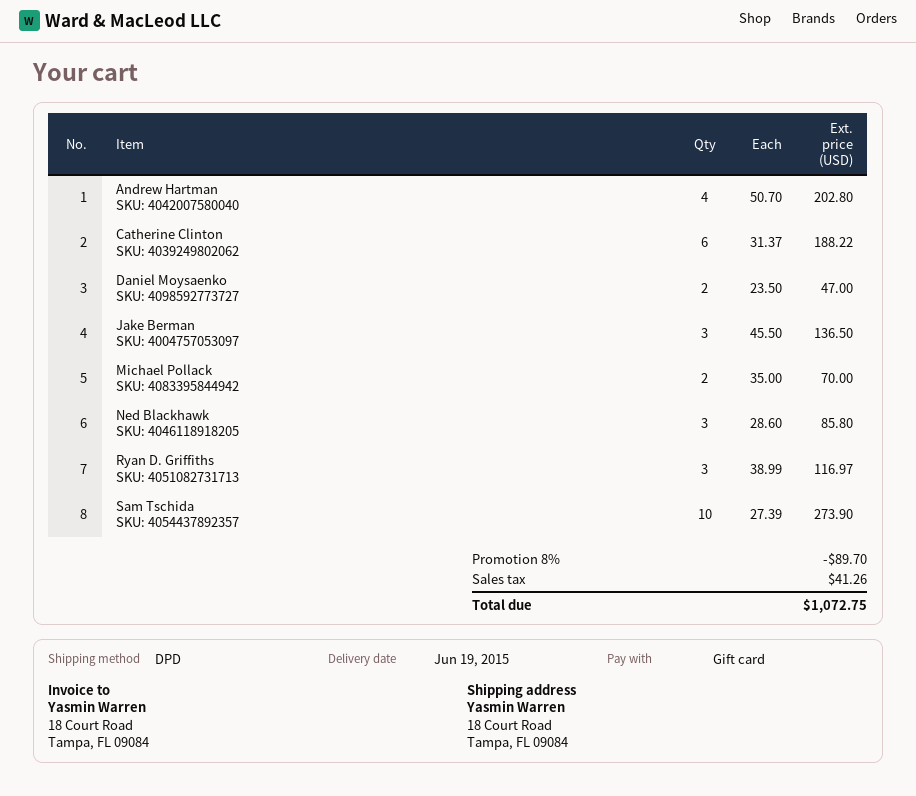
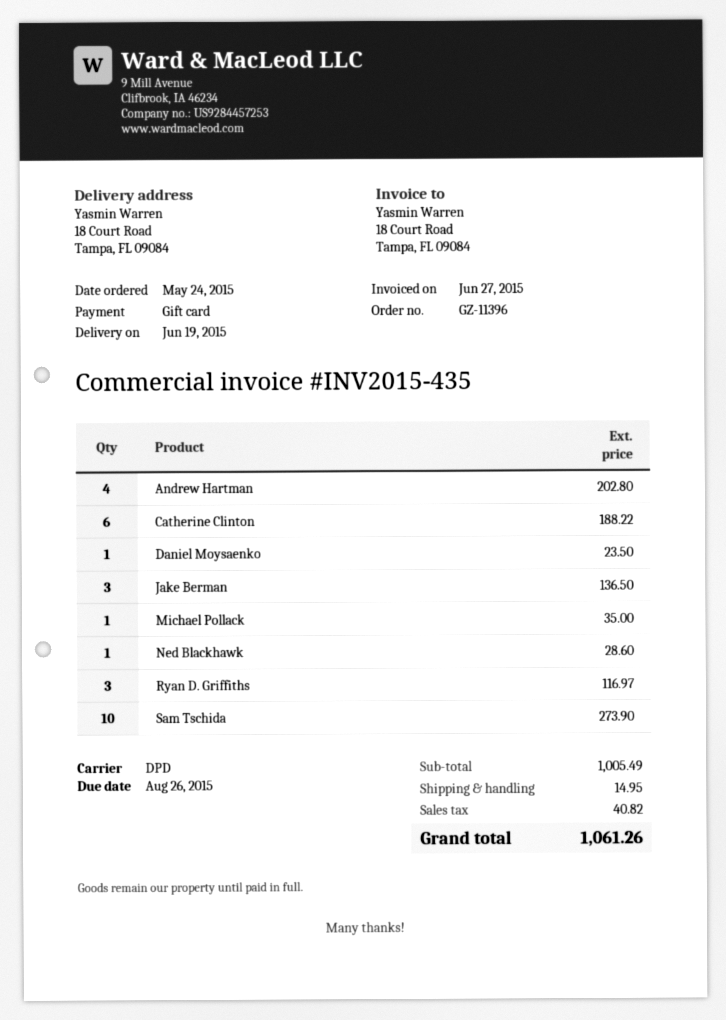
Daniel Moysaenko: 2 for 47.00 -> 1 for 23.50
Michael Pollack: 2 for 70.00 -> 1 for 35.00
Ned Blackhawk: 3 for 85.80 -> 1 for 28.60
discount: 8% = 89.70 -> none
shipping: none -> 14.95
tax: 41.26 -> 40.82
total: 1072.75 -> 1061.26

